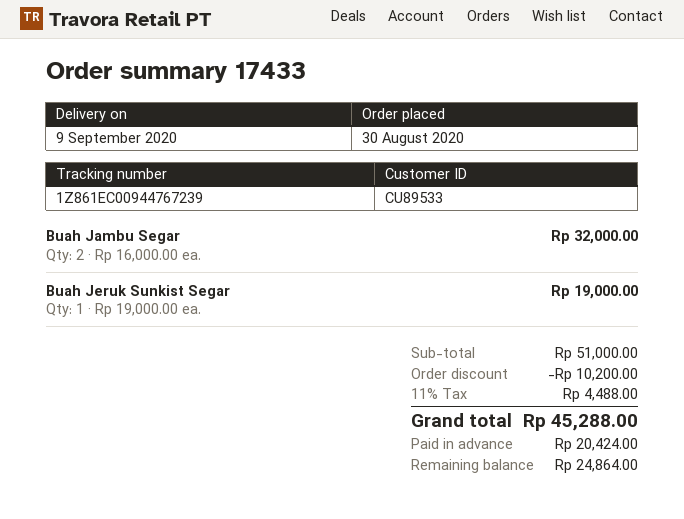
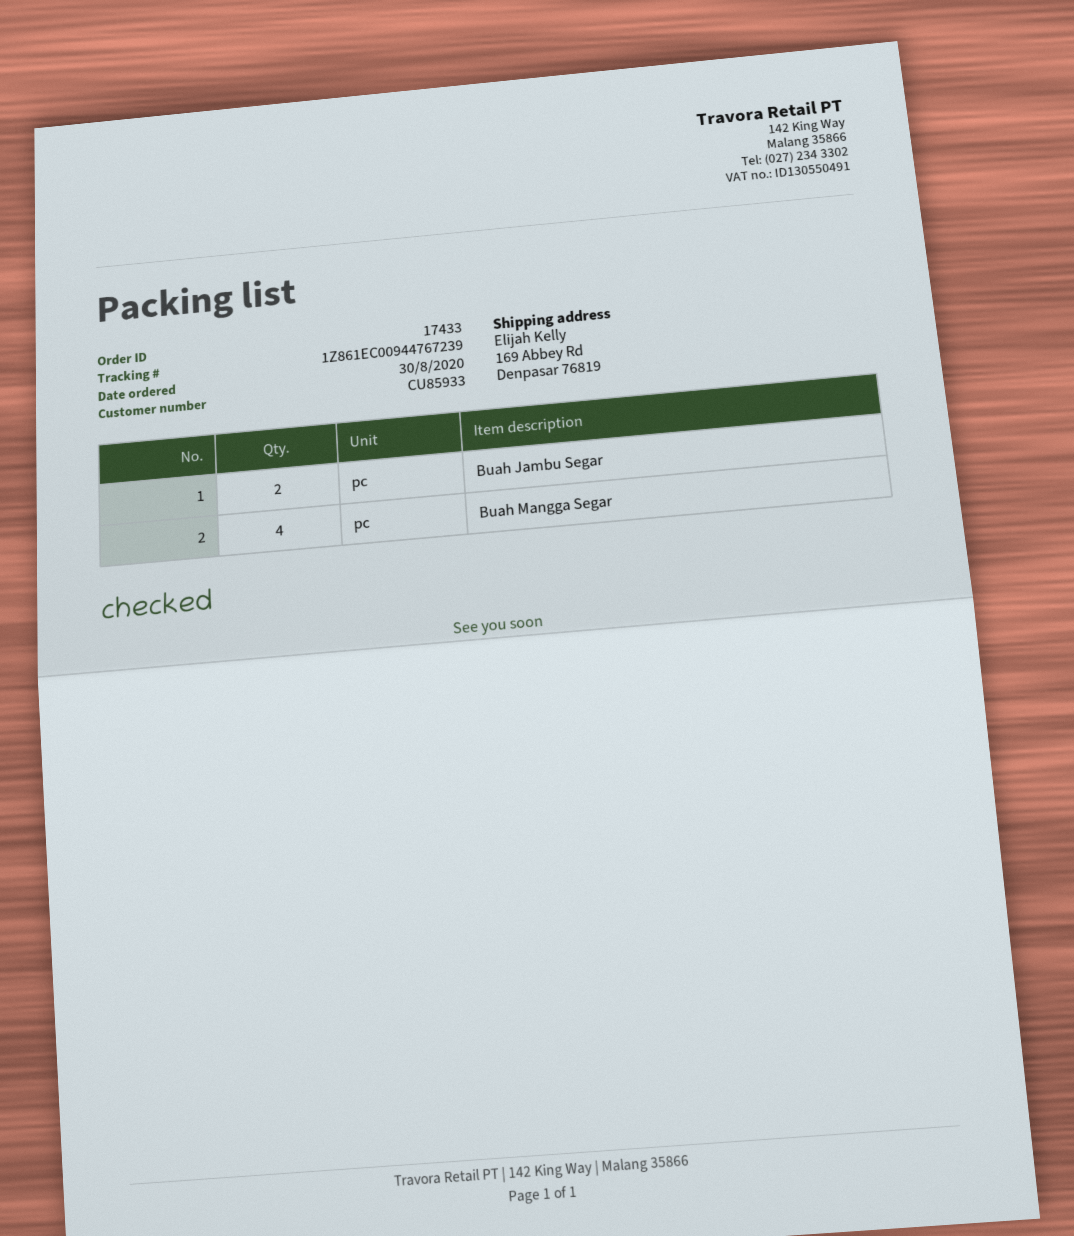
customer number: CU89533 -> CU85933
Buah Jeruk Sunkist Segar: 1 -> none
Buah Mangga Segar: none -> 4

